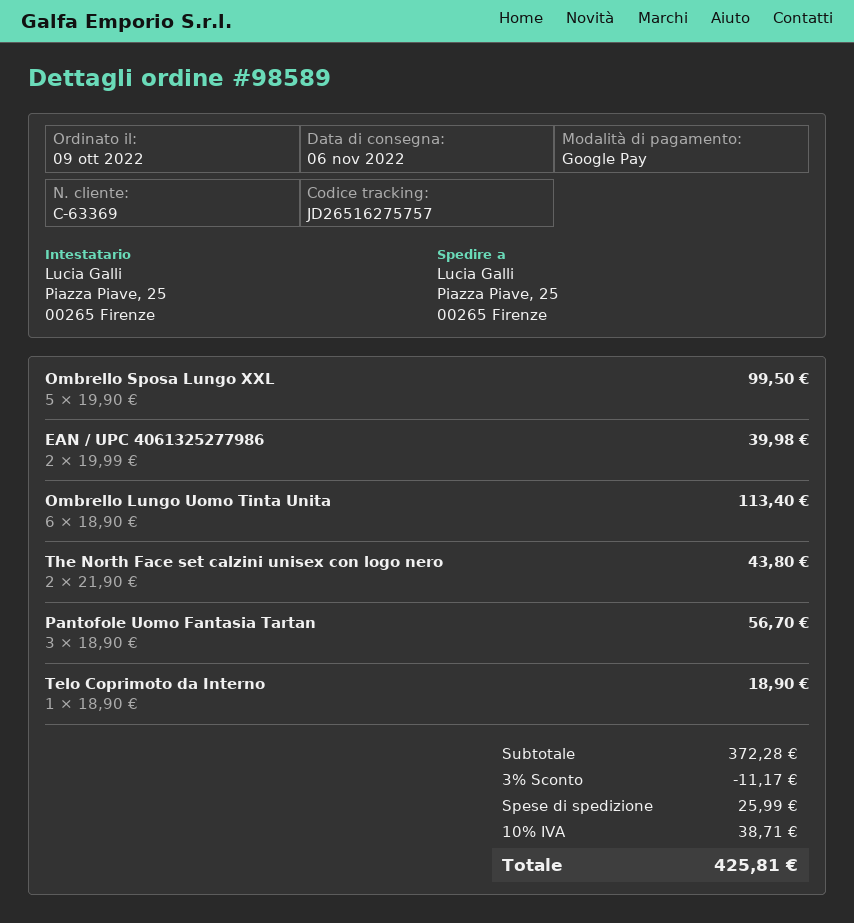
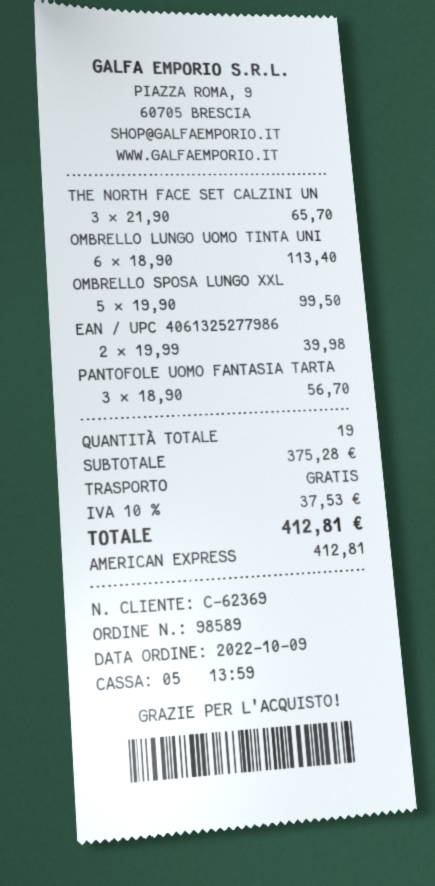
customer number: C-63369 -> C-62369
payment method: Google Pay -> American Express
The North Face set calzini unisex con logo nero: 2 x 21.90 = 43.80 -> 3 x 21.90 = 65.70
Telo Coprimoto da Interno: 1 x 18.90 = 18.90 -> none
subtotal: 372.28 -> 375.28
discount: 3% = 11.17 -> none
shipping: 25.99 -> 0.00
tax: 10% = 38.71 -> 10% = 37.53
total: 425.81 -> 412.81

